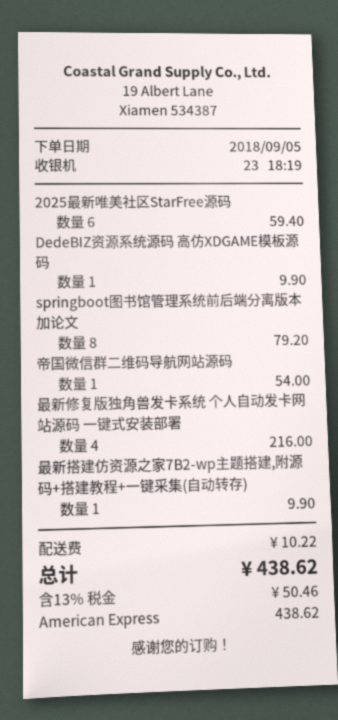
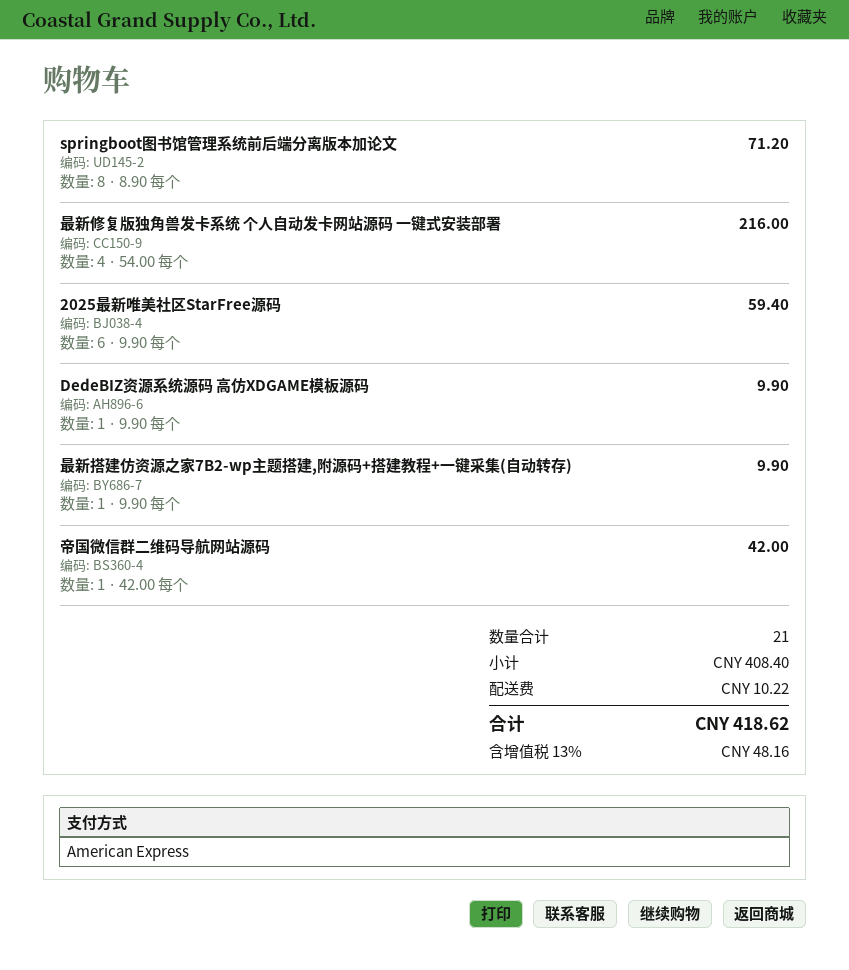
springboot图书馆管理系统前后端分离版本加论文: 8 for 79.20 -> 8 for 71.20
帝国微信群二维码导航网站源码: 1 for 54.00 -> 1 for 42.00
tax: 13% = 50.46 -> 13% = 48.16
total: 438.62 -> 418.62

